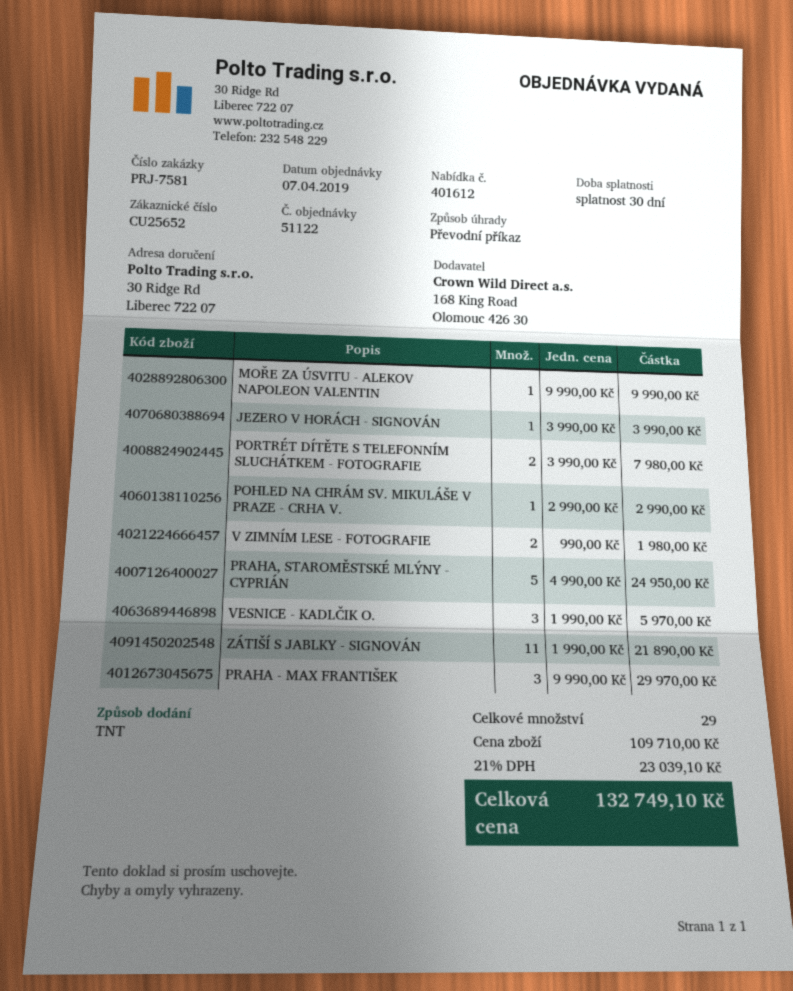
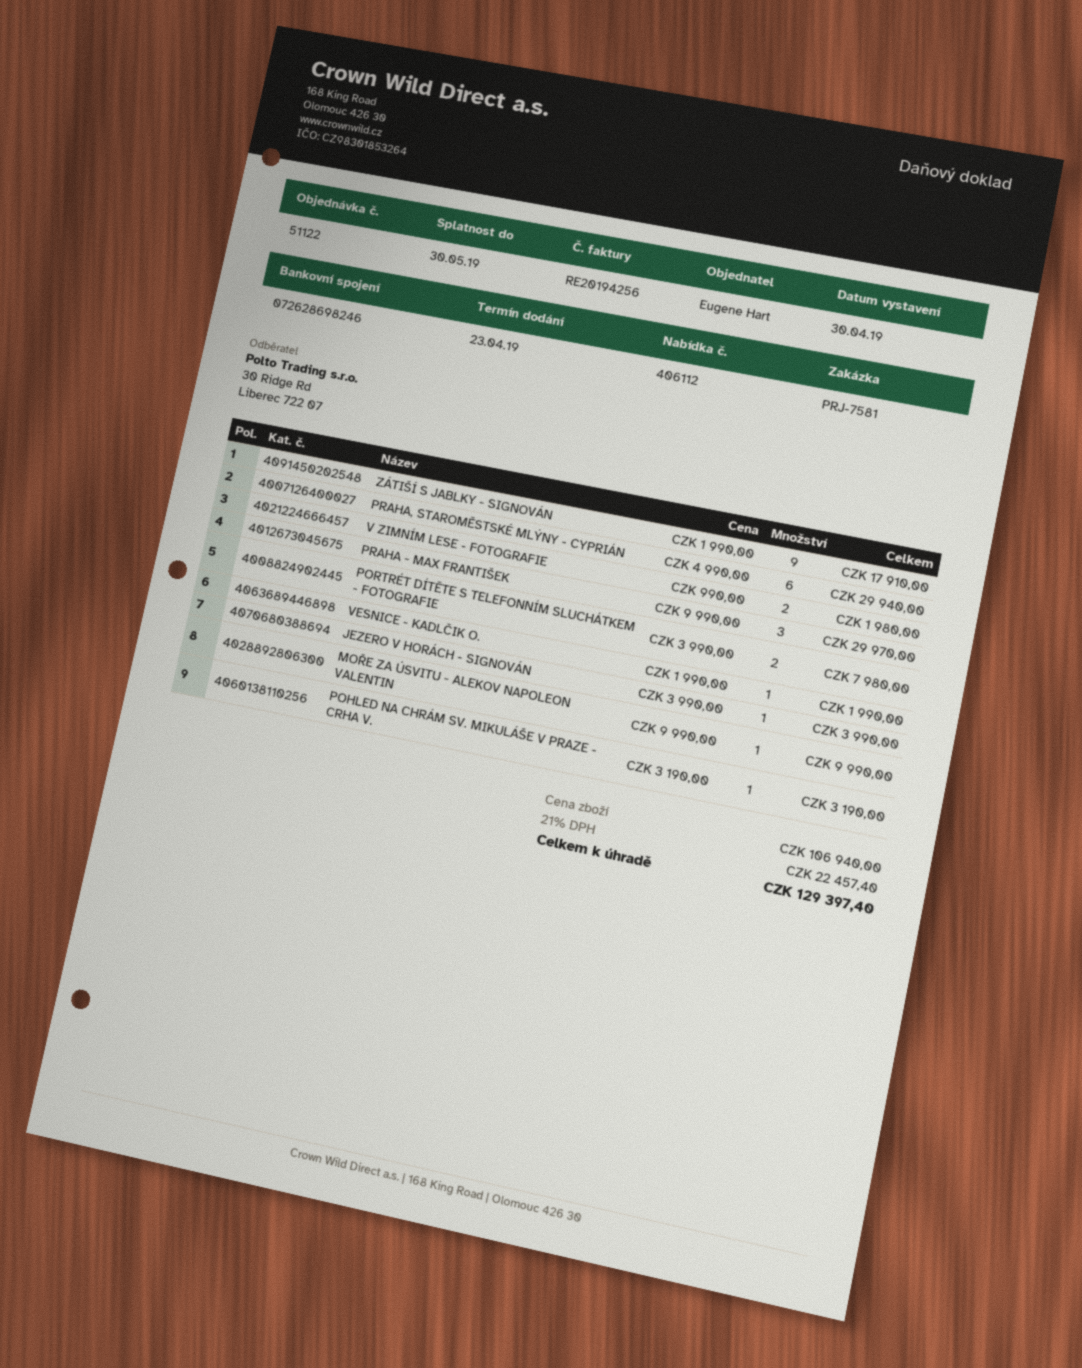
quote number: 401612 -> 406112
POHLED NA CHRÁM SV. MIKULÁŠE V PRAZE - CRHA V.: 1 x 2990.00 = 2990.00 -> 1 x 3190.00 = 3190.00
PRAHA, STAROMĚSTSKÉ MLÝNY - CYPRIÁN: 5 x 4990.00 = 24950.00 -> 6 x 4990.00 = 29940.00
VESNICE - KADLČIK O.: 3 x 1990.00 = 5970.00 -> 1 x 1990.00 = 1990.00
ZÁTIŠÍ S JABLKY - SIGNOVÁN: 11 x 1990.00 = 21890.00 -> 9 x 1990.00 = 17910.00
subtotal: 109710.00 -> 106940.00
tax: 21% = 23039.10 -> 21% = 22457.40
total: 132749.10 -> 129397.40

